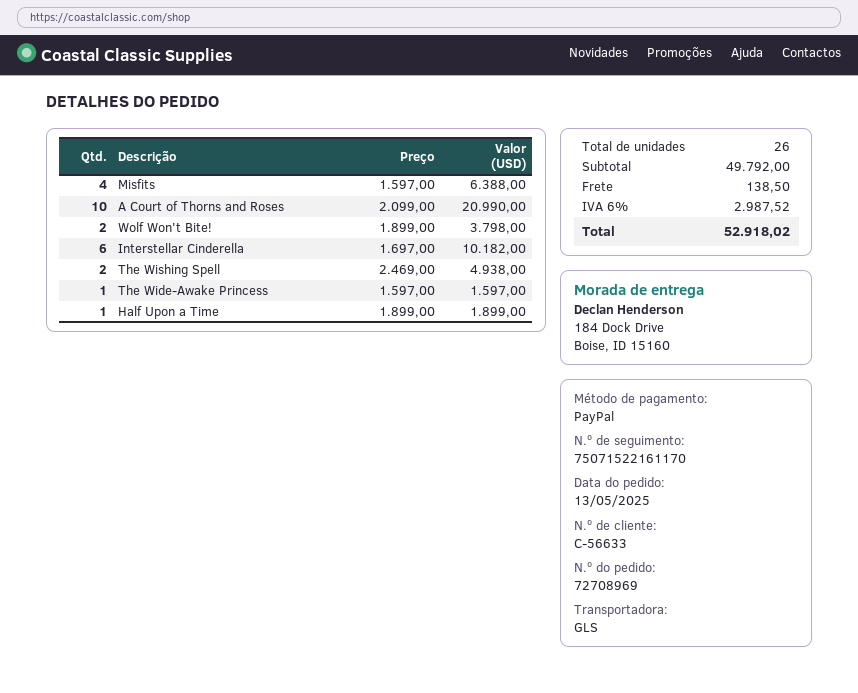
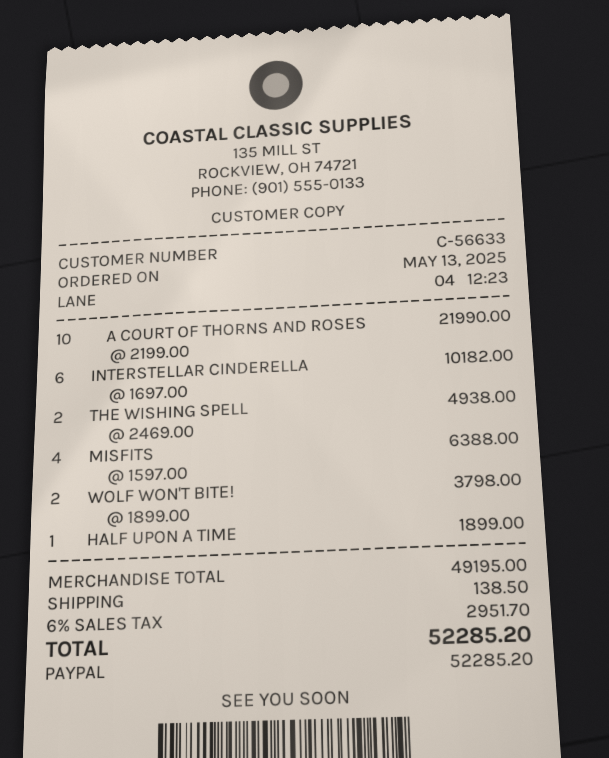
A Court of Thorns and Roses: 10 x 2099.00 = 20990.00 -> 10 x 2199.00 = 21990.00
The Wide-Awake Princess: 1 x 1597.00 = 1597.00 -> none
subtotal: 49792.00 -> 49195.00
tax: 6% = 2987.52 -> 6% = 2951.70
total: 52918.02 -> 52285.20

